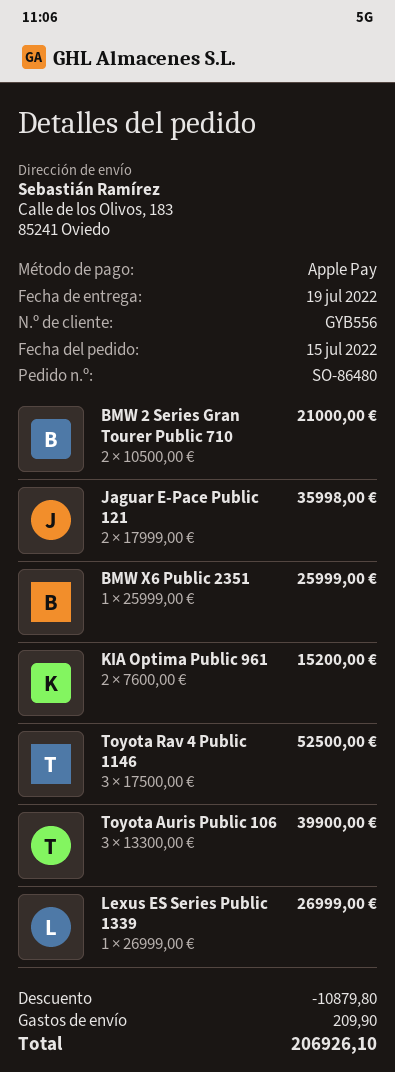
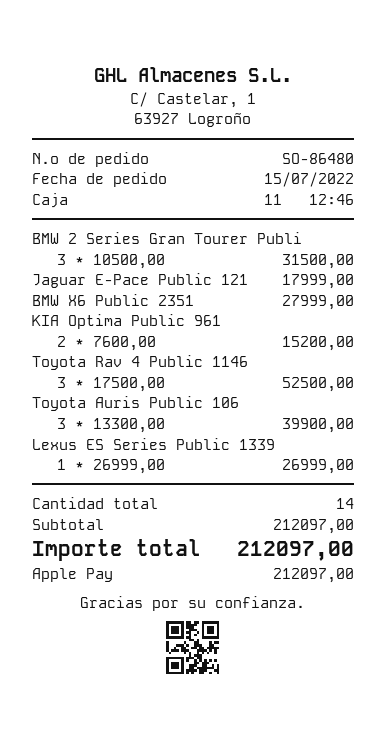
BMW 2 Series Gran Tourer Public 710: 2 x 10500.00 = 21000.00 -> 3 x 10500.00 = 31500.00
Jaguar E-Pace Public 121: 2 x 17999.00 = 35998.00 -> 1 x 17999.00 = 17999.00
BMW X6 Public 2351: 1 x 25999.00 = 25999.00 -> 1 x 27999.00 = 27999.00
discount: 10879.80 -> none
shipping: 209.90 -> none
total: 206926.10 -> 212097.00

